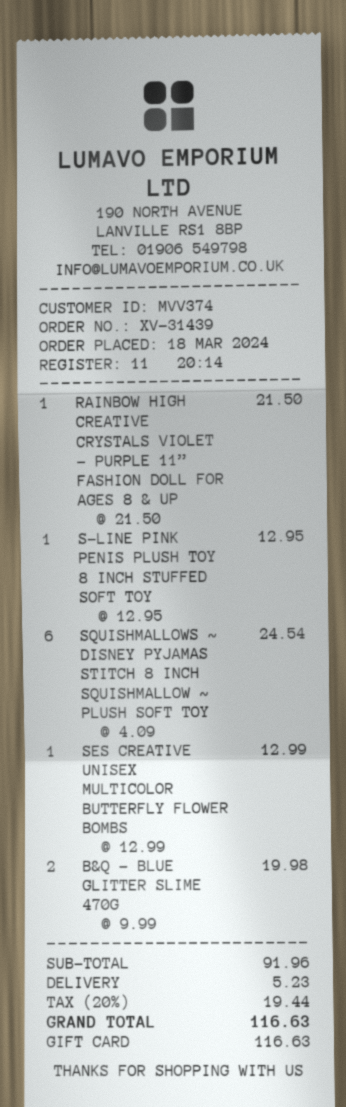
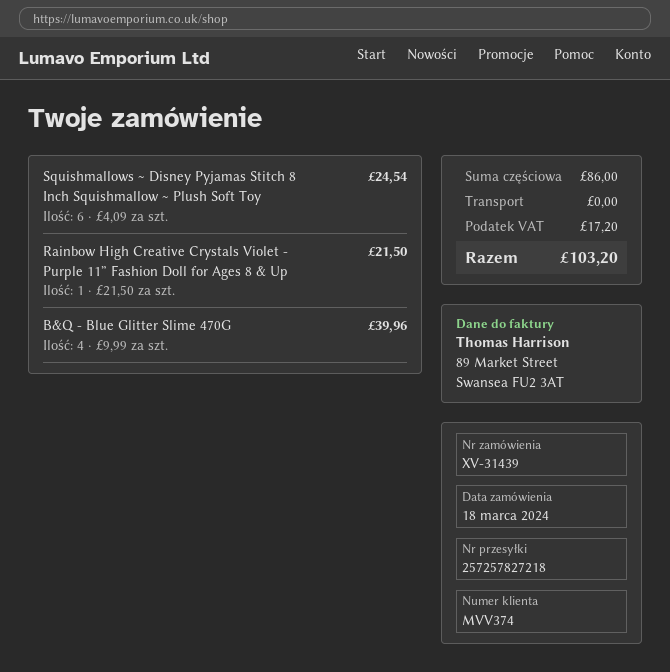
S-LINE PINK PENIS PLUSH TOY 8 INCH STUFFED SOFT TOY: 1 x 12.95 = 12.95 -> none
SES CREATIVE UNISEX MULTICOLOR BUTTERFLY FLOWER BOMBS: 1 x 12.99 = 12.99 -> none
B&Q - BLUE GLITTER SLIME 470G: 2 x 9.99 = 19.98 -> 4 x 9.99 = 39.96
subtotal: 91.96 -> 86.00
shipping: 5.23 -> 0.00
tax: 19.44 -> 17.20
total: 116.63 -> 103.20

